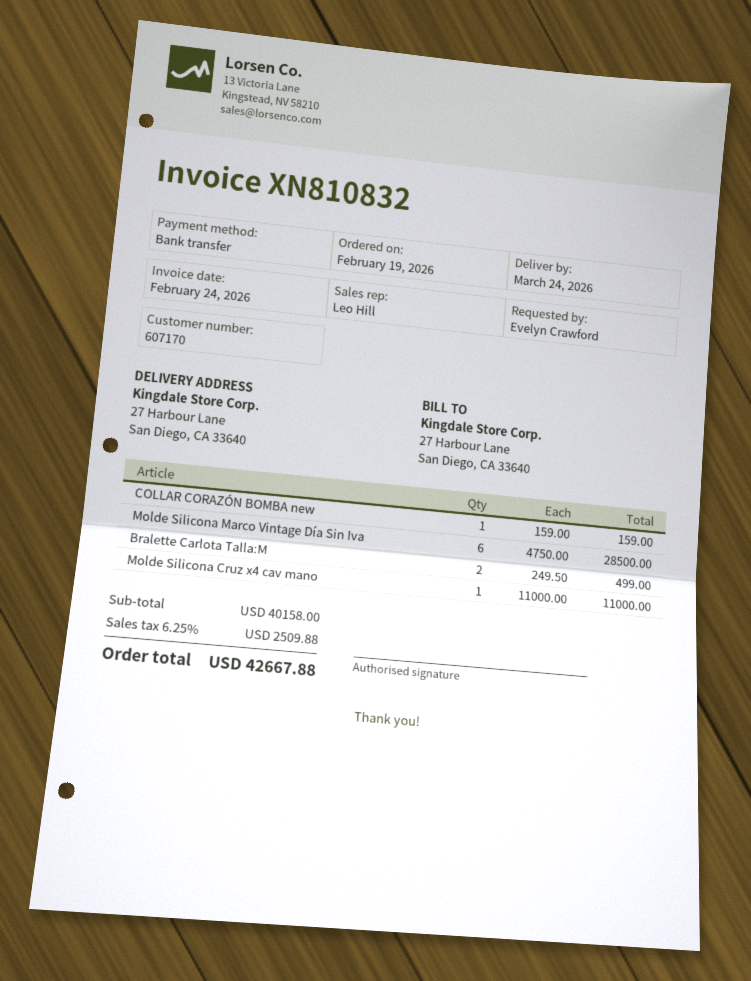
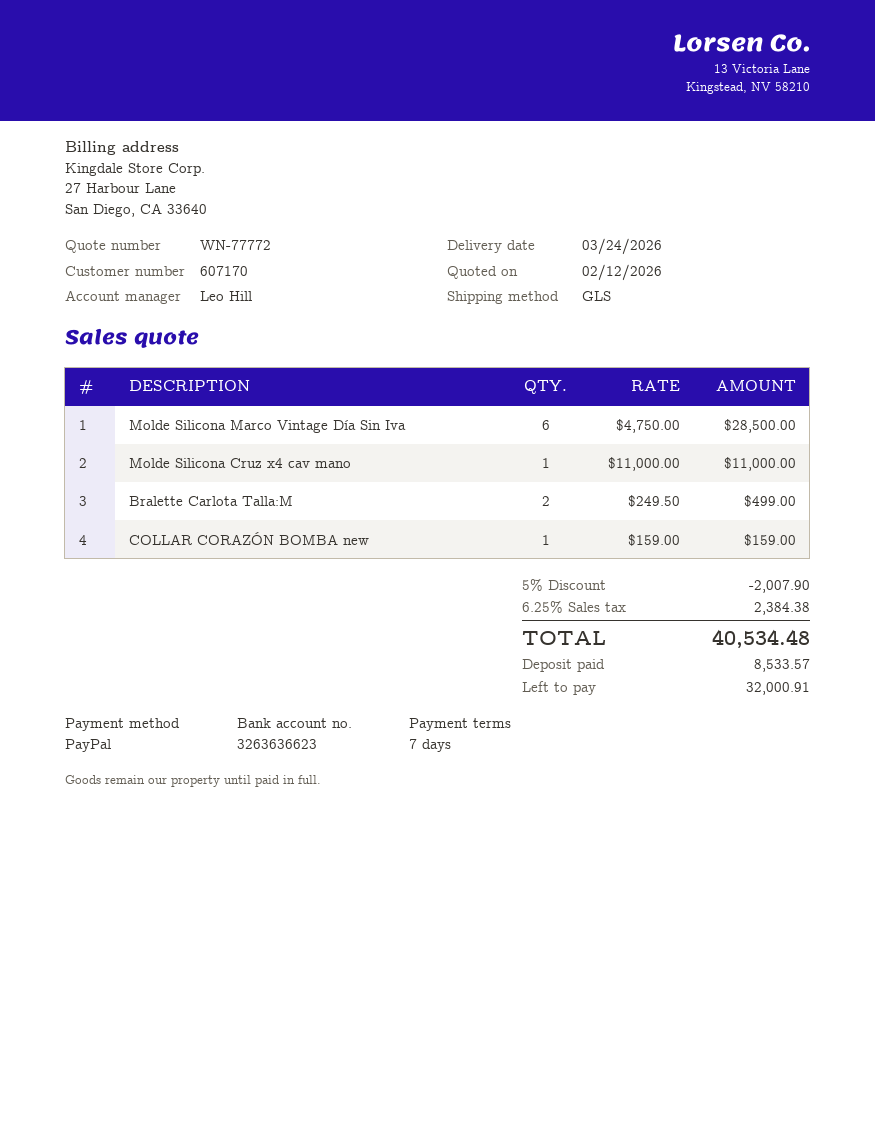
payment method: bank transfer -> PayPal
discount: none -> 5% = 2007.90
tax: 6.25% = 2509.88 -> 6.25% = 2384.38
total: 42667.88 -> 40534.48

